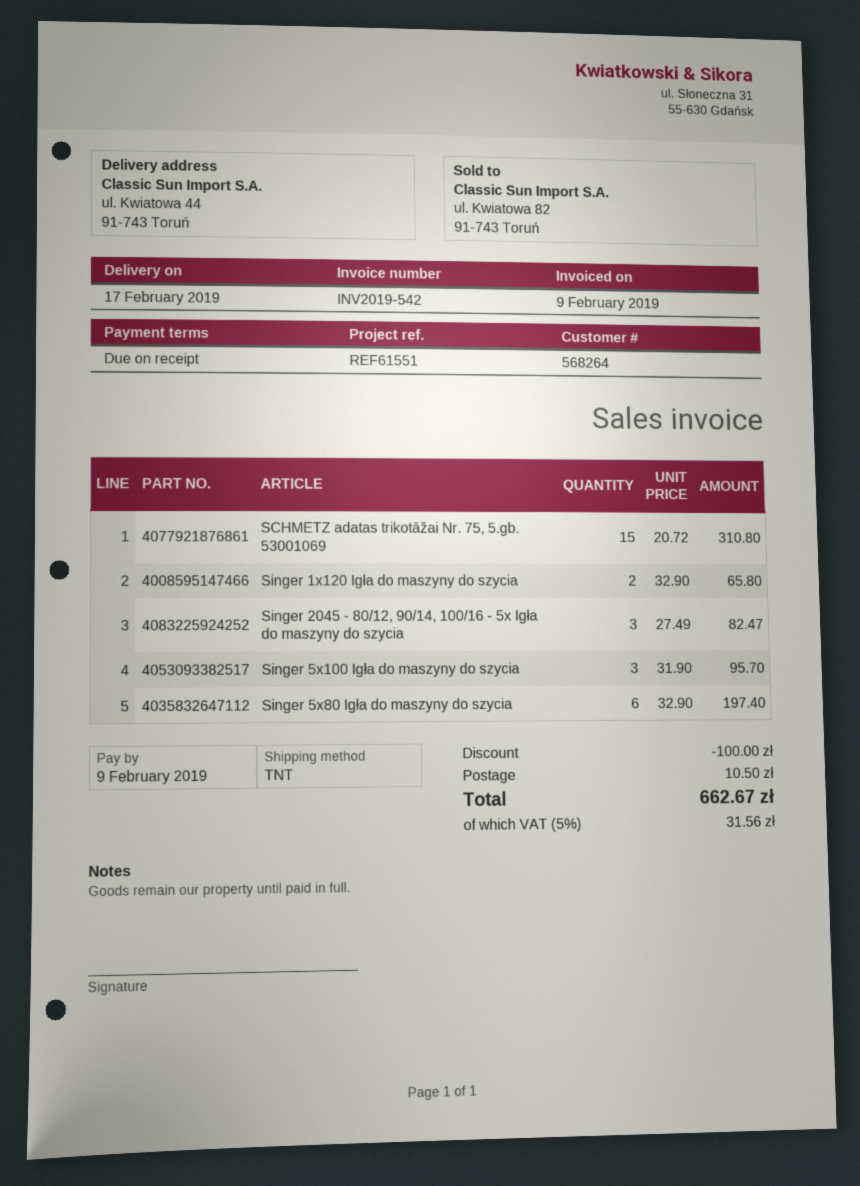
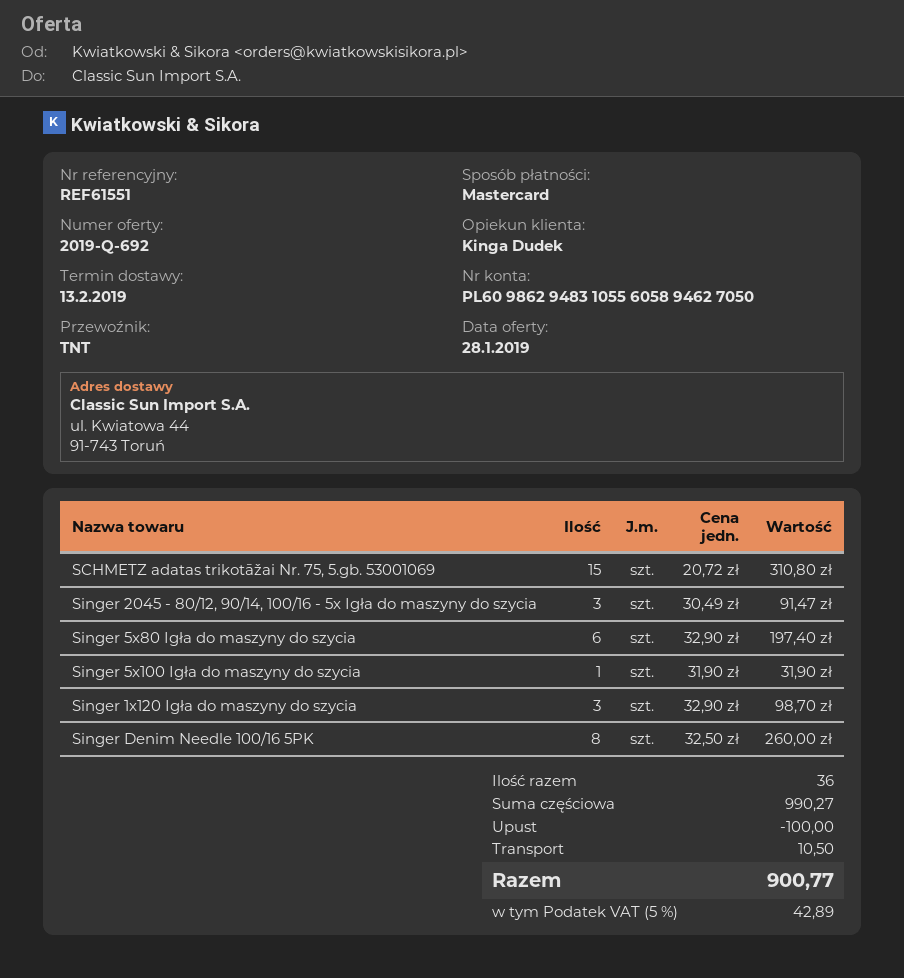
delivery date: 2019-02-17 -> 2019-02-13
Singer 1x120 Igła do maszyny do szycia: 2 x 32.90 = 65.80 -> 3 x 32.90 = 98.70
Singer 2045 - 80/12, 90/14, 100/16 - 5x Igła do maszyny do szycia: 3 x 27.49 = 82.47 -> 3 x 30.49 = 91.47
Singer 5x100 Igła do maszyny do szycia: 3 x 31.90 = 95.70 -> 1 x 31.90 = 31.90
Singer Denim Needle 100/16 5PK: none -> 8 x 32.50 = 260.00
tax: 5% = 31.56 -> 5% = 42.89
total: 662.67 -> 900.77

